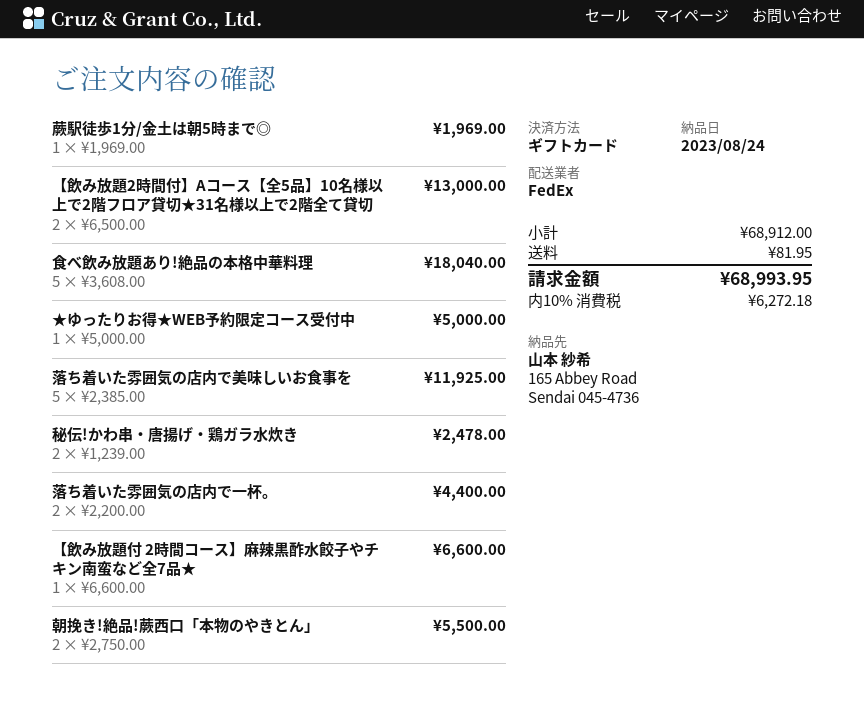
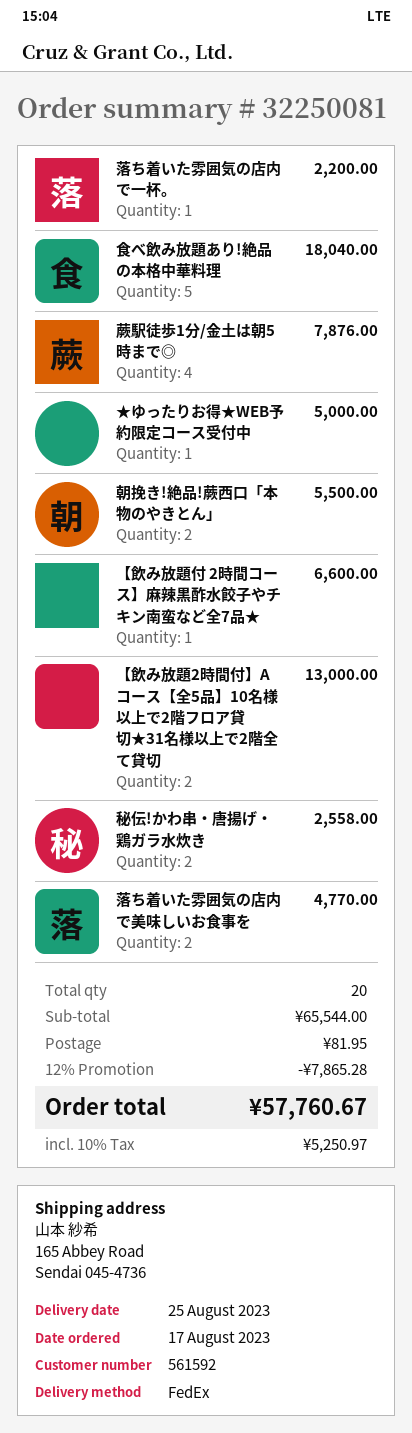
delivery date: 2023-08-24 -> 2023-08-25
蕨駅徒歩1分/金土は朝5時まで◎: 1 for 1969.00 -> 4 for 7876.00
落ち着いた雰囲気の店内で美味しいお食事を: 5 for 11925.00 -> 2 for 4770.00
秘伝!かわ串・唐揚げ・鶏ガラ水炊き: 2 for 2478.00 -> 2 for 2558.00
落ち着いた雰囲気の店内で一杯。: 2 for 4400.00 -> 1 for 2200.00
subtotal: 68912.00 -> 65544.00
discount: none -> 12% = 7865.28
tax: 10% = 6272.18 -> 10% = 5250.97
total: 68993.95 -> 57760.67

